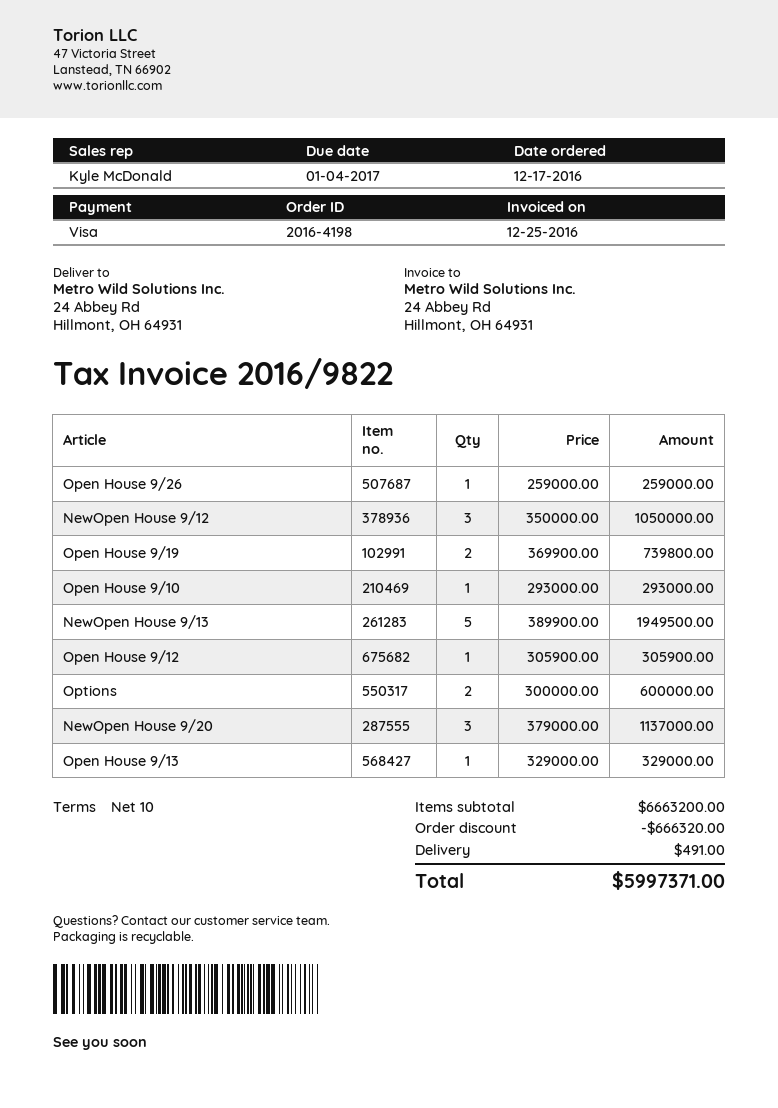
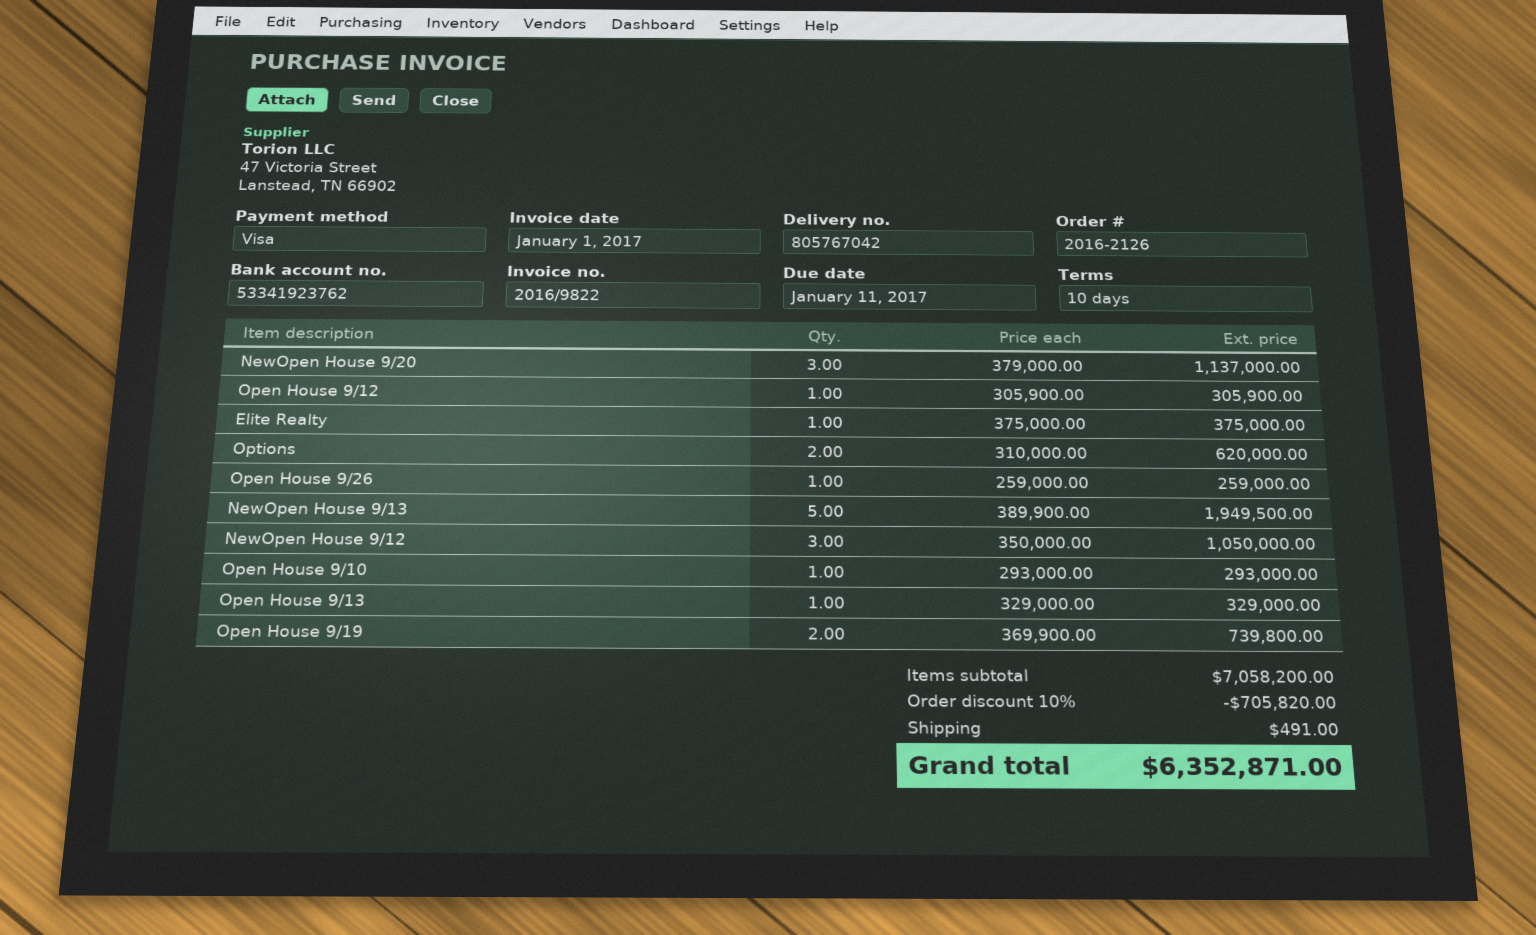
order number: 2016-4198 -> 2016-2126
invoice date: 2016-12-25 -> 2017-01-01
due date: 2017-01-04 -> 2017-01-11
Options: 2 x 300000.00 = 600000.00 -> 2 x 310000.00 = 620000.00
Elite Realty: none -> 1 x 375000.00 = 375000.00
subtotal: 6663200.00 -> 7058200.00
discount: 666320.00 -> 705820.00
total: 5997371.00 -> 6352871.00

